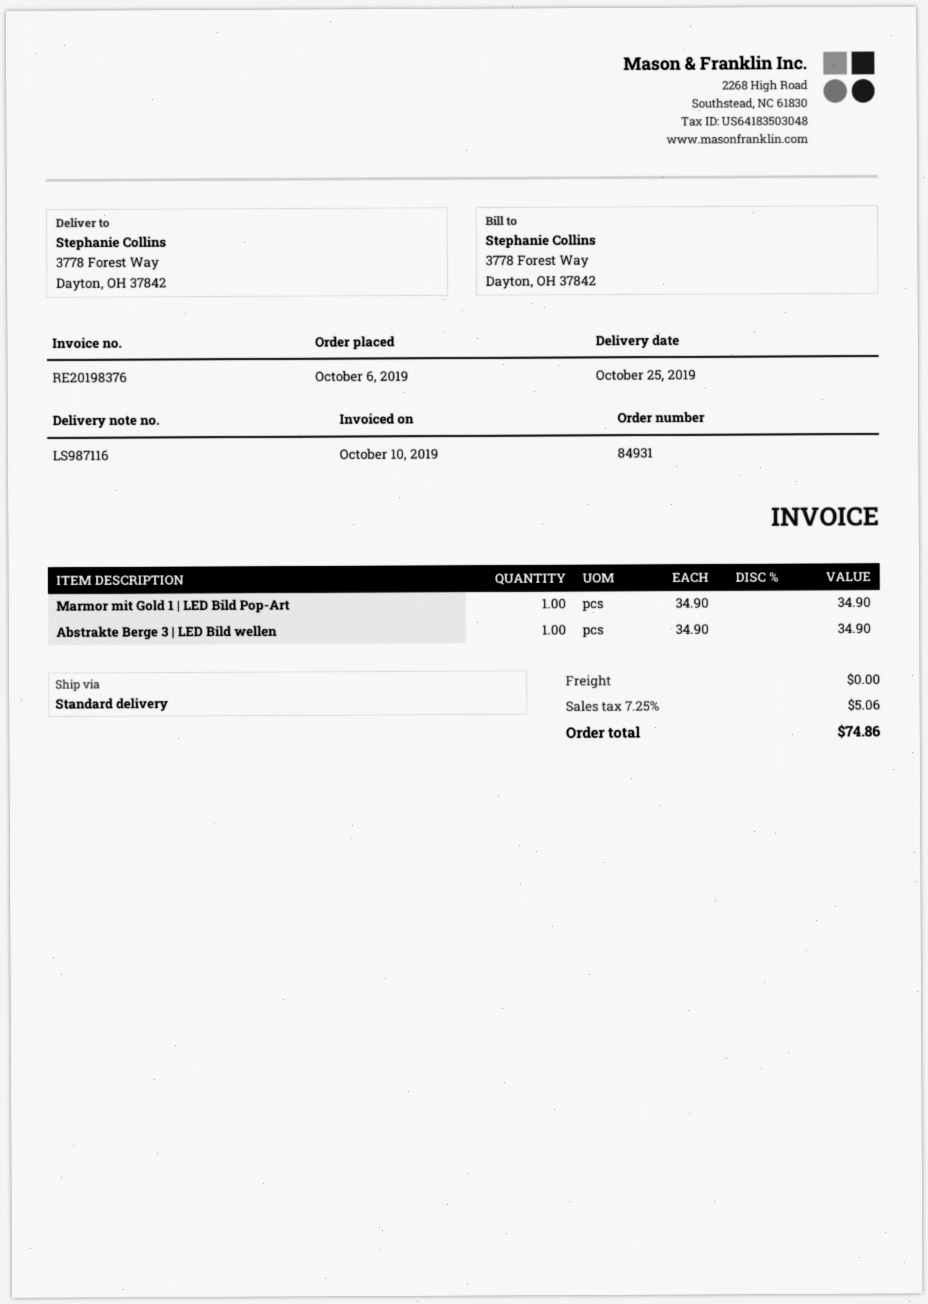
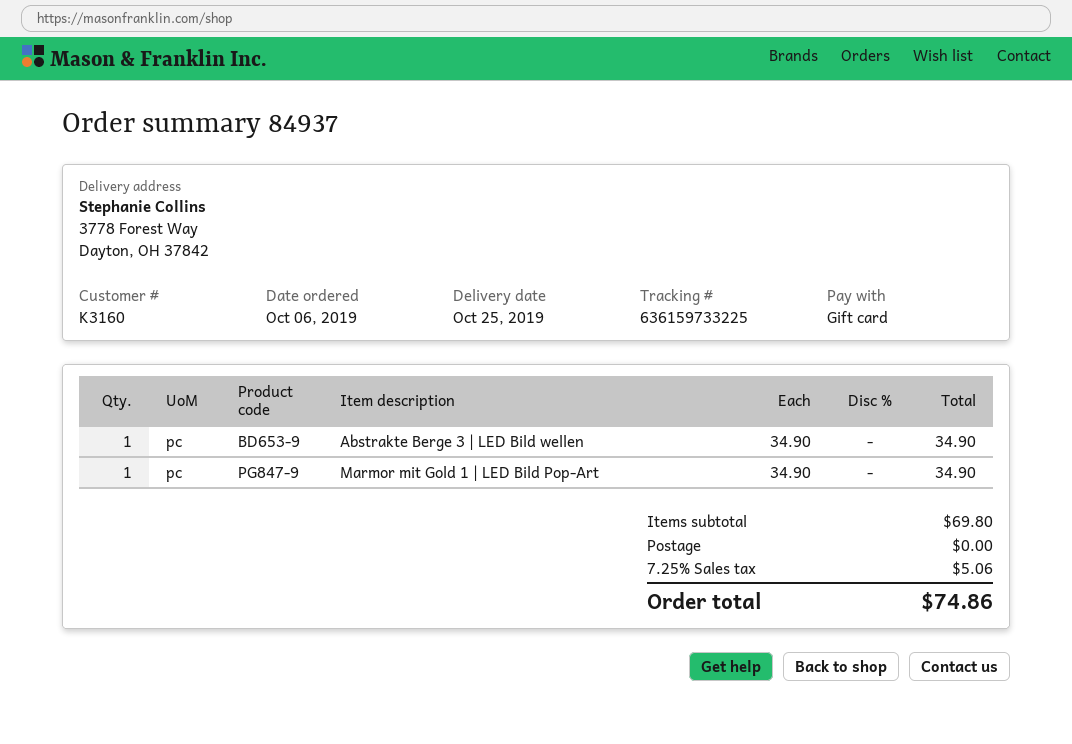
order number: 84931 -> 84937

